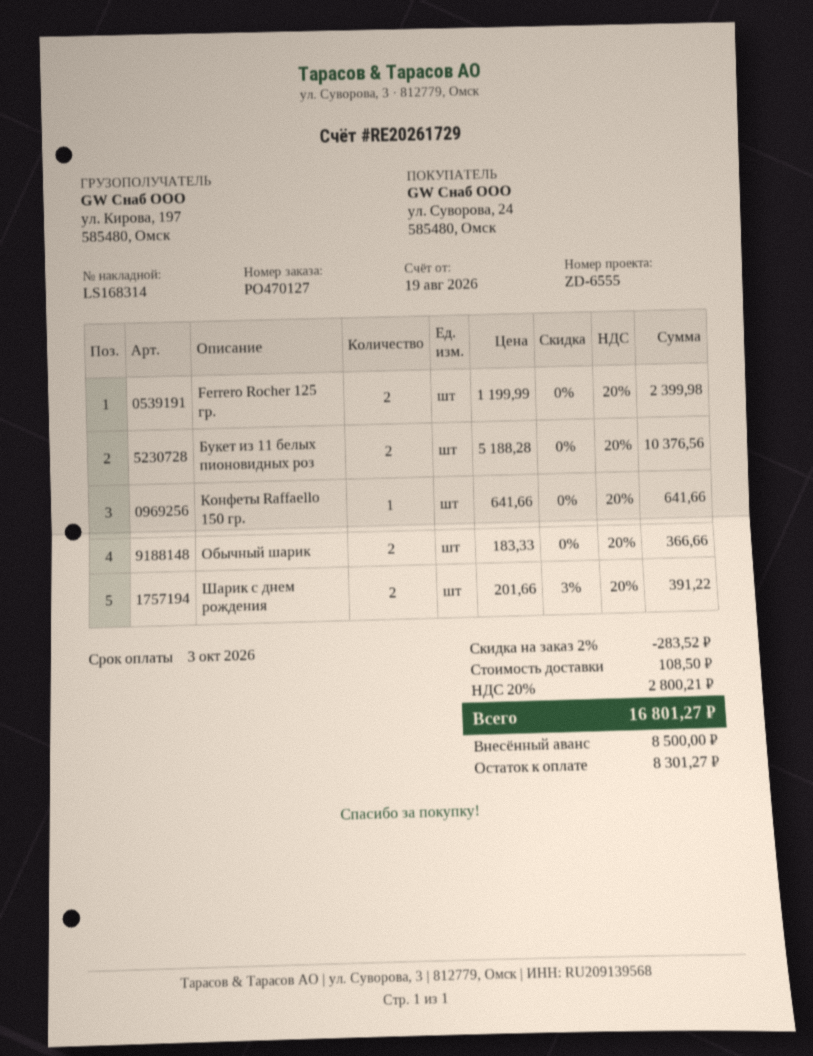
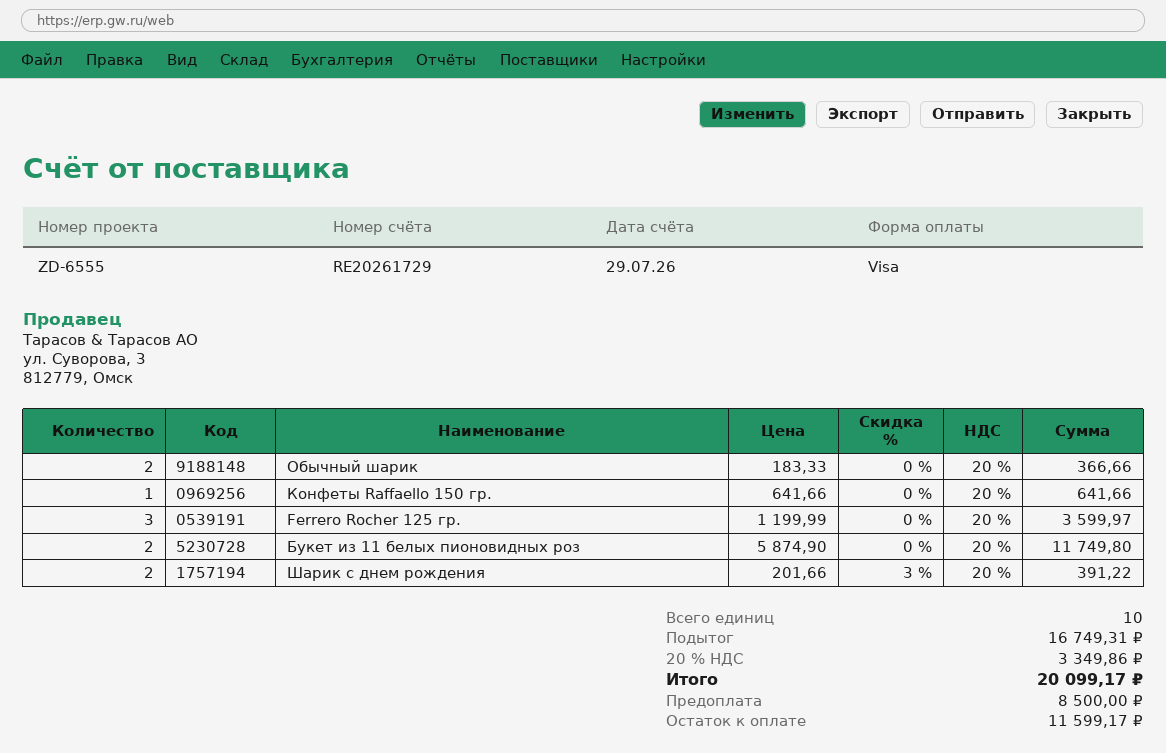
invoice date: 2026-08-19 -> 2026-07-29
Ferrero Rocher 125 гр.: 2 x 1199.99 = 2399.98 -> 3 x 1199.99 = 3599.97
Букет из 11 белых пионовидных роз: 2 x 5188.28 = 10376.56 -> 2 x 5874.90 = 11749.80
discount: 2% = 283.52 -> none
shipping: 108.50 -> none
tax: 20% = 2800.21 -> 20% = 3349.86
total: 16801.27 -> 20099.17
balance: 8301.27 -> 11599.17

